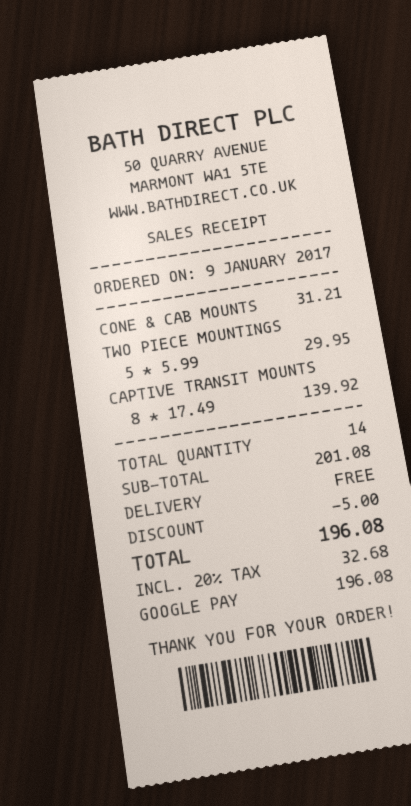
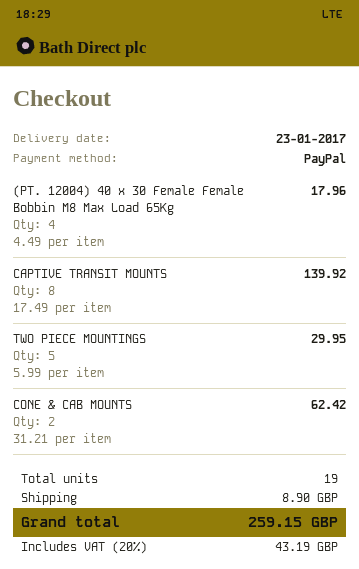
payment method: Google Pay -> PayPal
CONE & CAB MOUNTS: 1 x 31.21 = 31.21 -> 2 x 31.21 = 62.42
(PT. 12004) 40 x 30 Female Female Bobbin M8 Max Load 65Kg: none -> 4 x 4.49 = 17.96
total quantity: 14 -> 19
discount: 5.00 -> none
shipping: 0.00 -> 8.90
tax: 20% = 32.68 -> 20% = 43.19
total: 196.08 -> 259.15

